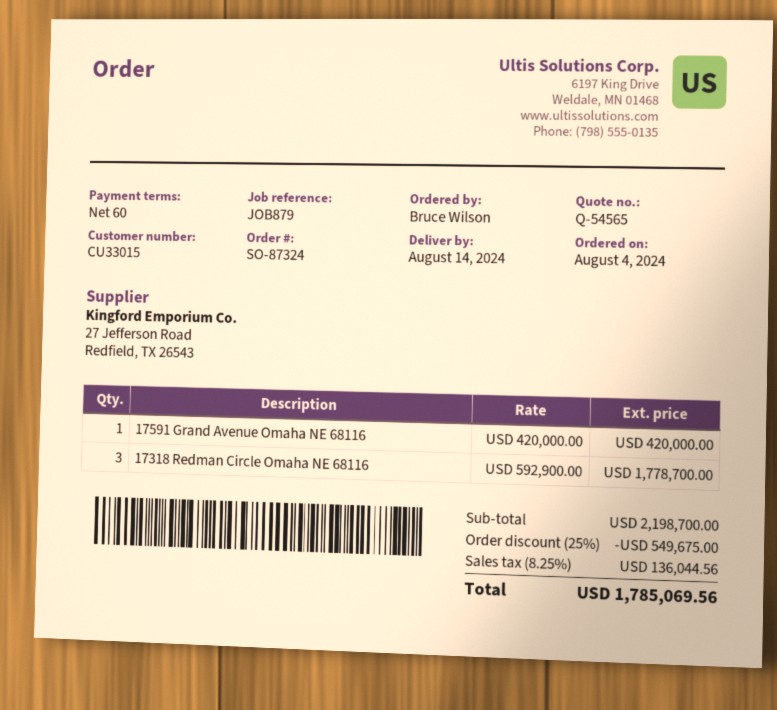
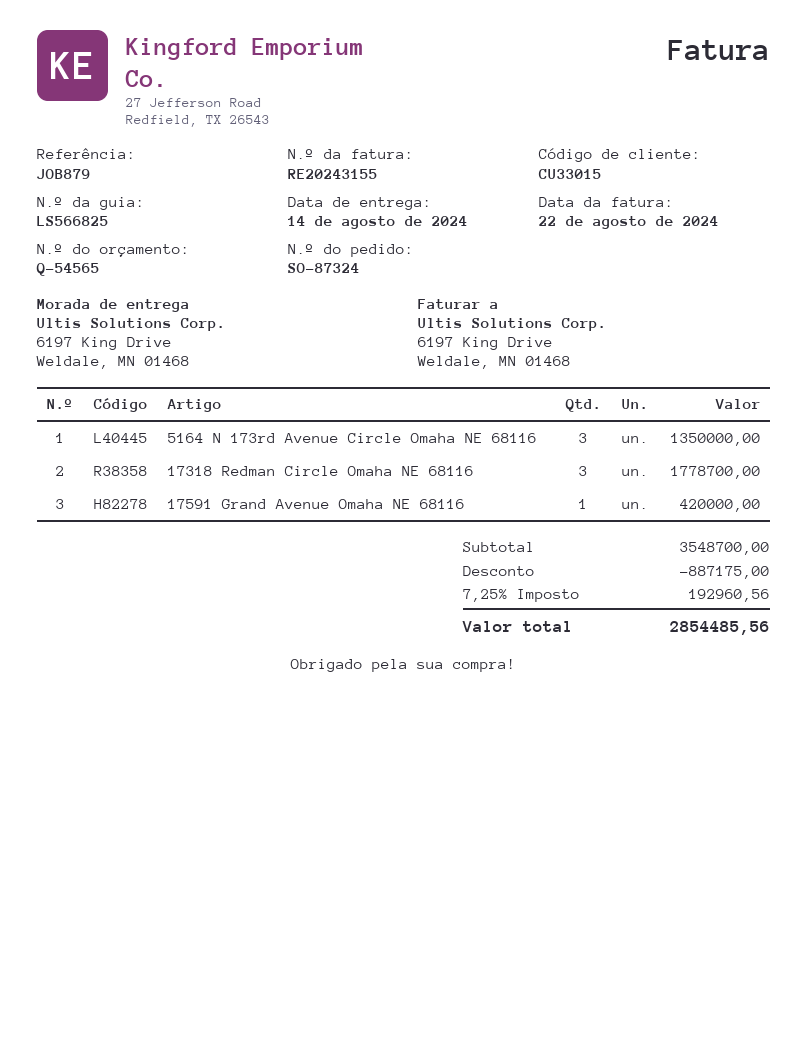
5164 N 173rd Avenue Circle Omaha NE 68116: none -> 3 for 1350000.00
subtotal: 2198700.00 -> 3548700.00
discount: 549675.00 -> 887175.00
tax: 8.25% = 136044.56 -> 7.25% = 192960.56
total: 1785069.56 -> 2854485.56

